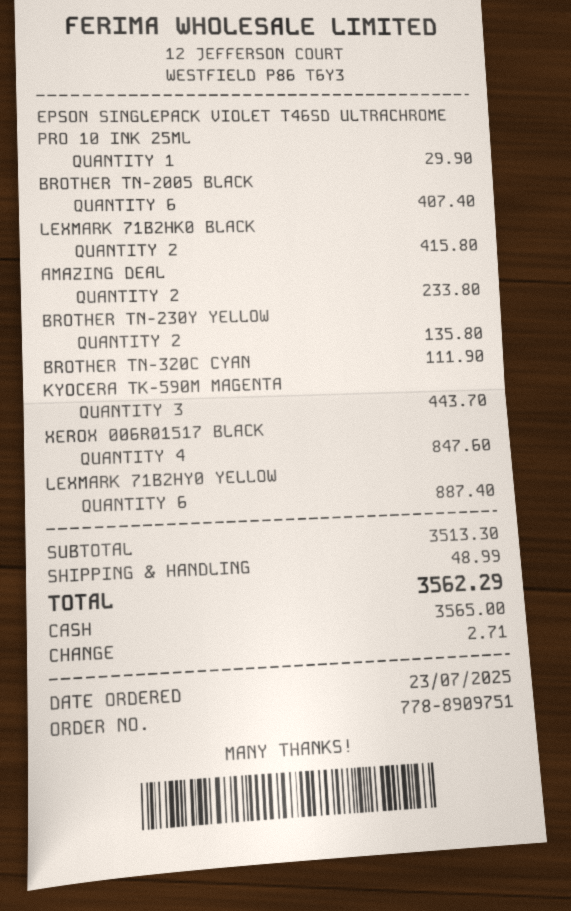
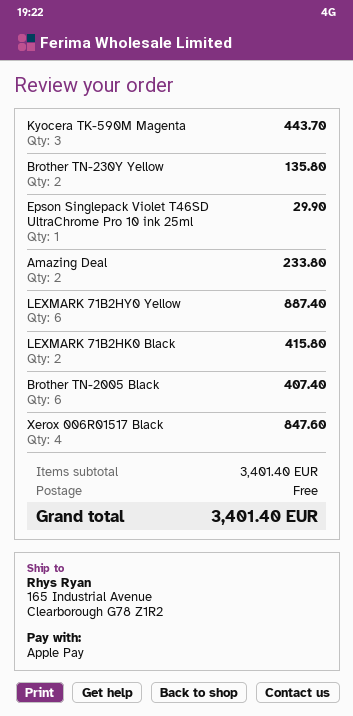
payment method: cash -> Apple Pay
BROTHER TN-320C CYAN: 1 for 111.90 -> none
subtotal: 3513.30 -> 3401.40
shipping: 48.99 -> 0.00
total: 3562.29 -> 3401.40

